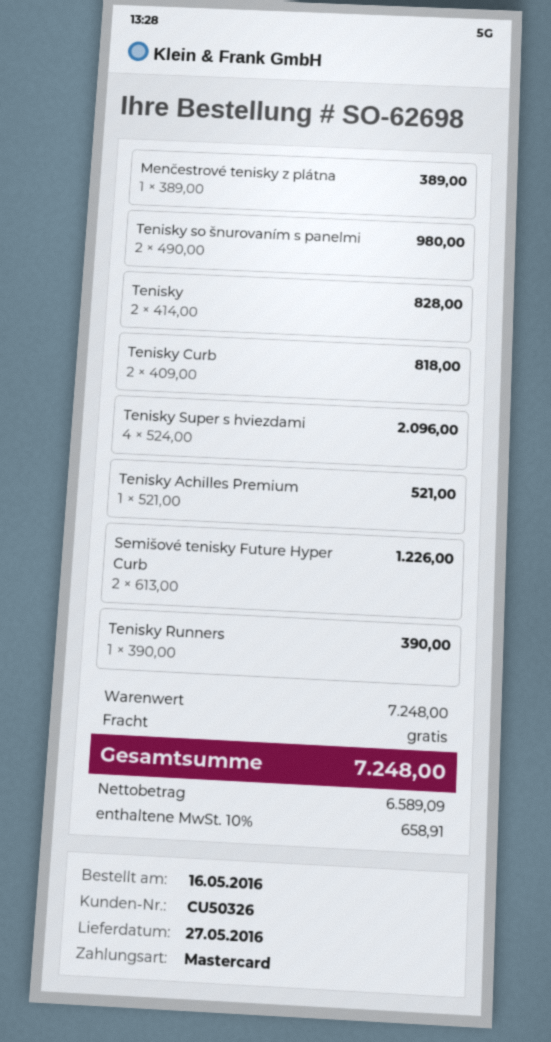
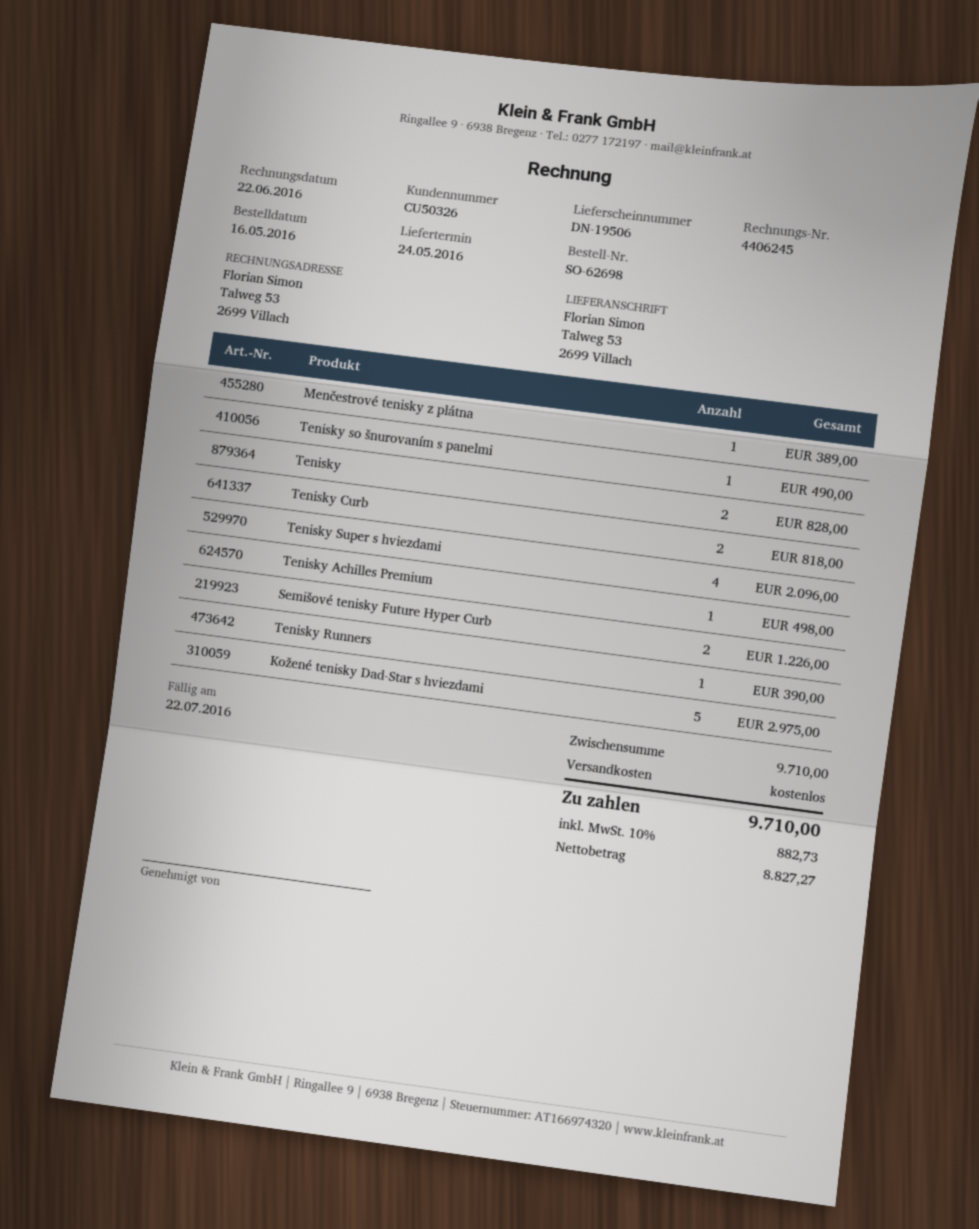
delivery date: 2016-05-27 -> 2016-05-24
Tenisky so šnurovaním s panelmi: 2 for 980.00 -> 1 for 490.00
Tenisky Achilles Premium: 1 for 521.00 -> 1 for 498.00
Kožené tenisky Dad-Star s hviezdami: none -> 5 for 2975.00
subtotal: 7248.00 -> 9710.00
net: 6589.09 -> 8827.27
tax: 10% = 658.91 -> 10% = 882.73
total: 7248.00 -> 9710.00

